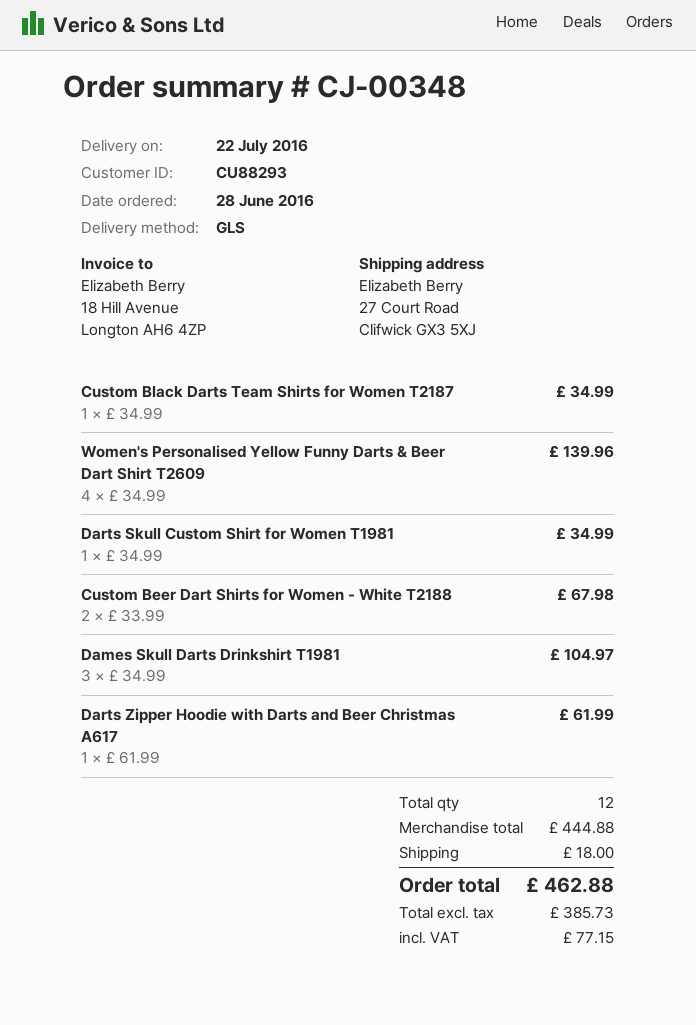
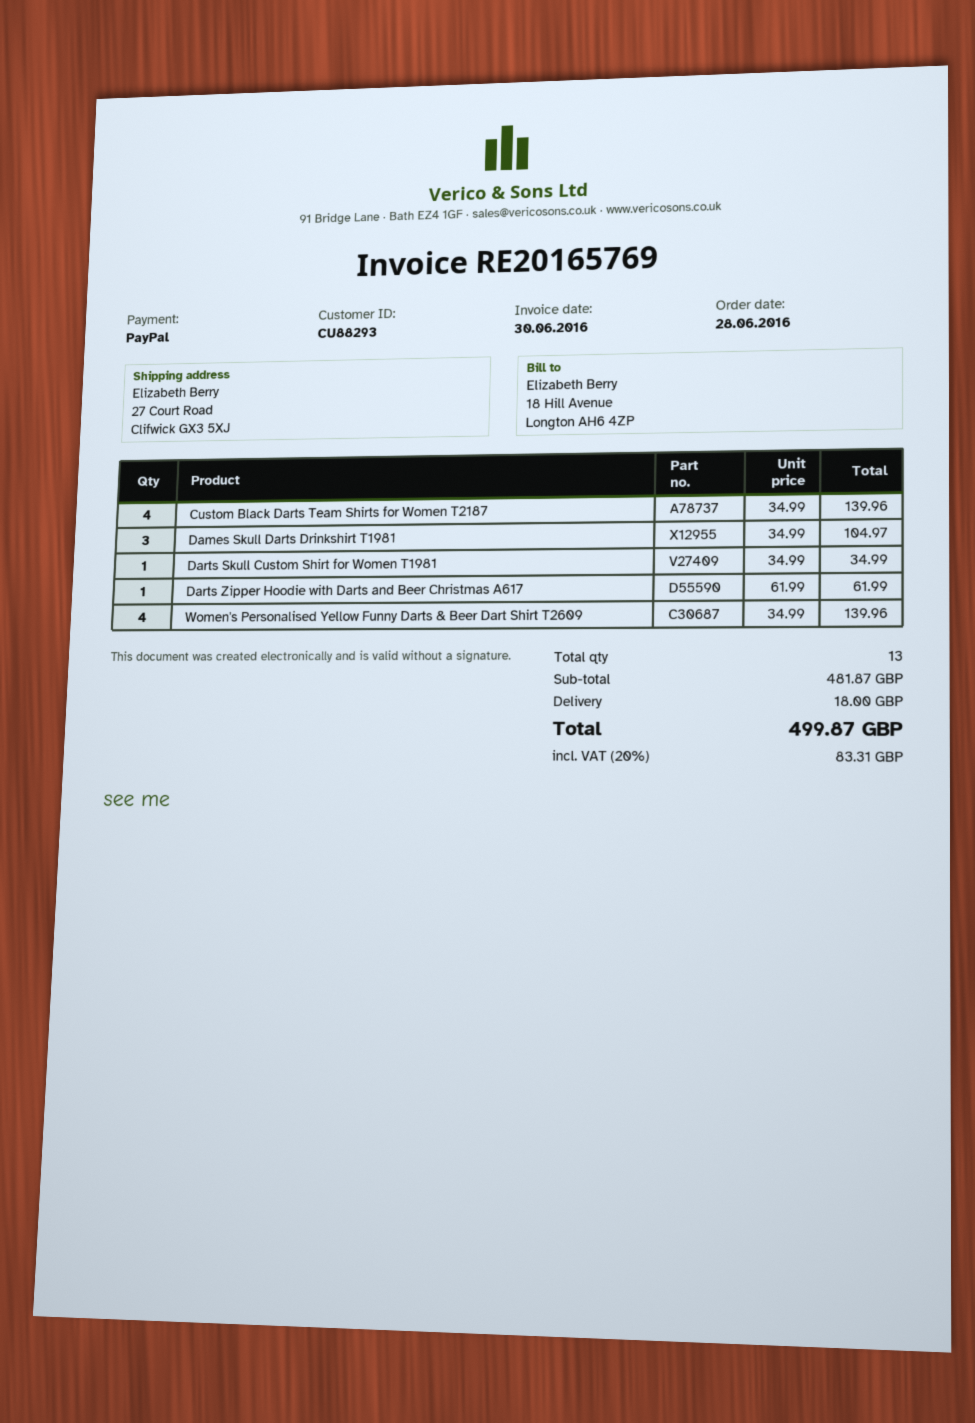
Custom Black Darts Team Shirts for Women T2187: 1 x 34.99 = 34.99 -> 4 x 34.99 = 139.96
Custom Beer Dart Shirts for Women - White T2188: 2 x 33.99 = 67.98 -> none
total quantity: 12 -> 13
subtotal: 444.88 -> 481.87
tax: 77.15 -> 83.31
total: 462.88 -> 499.87

